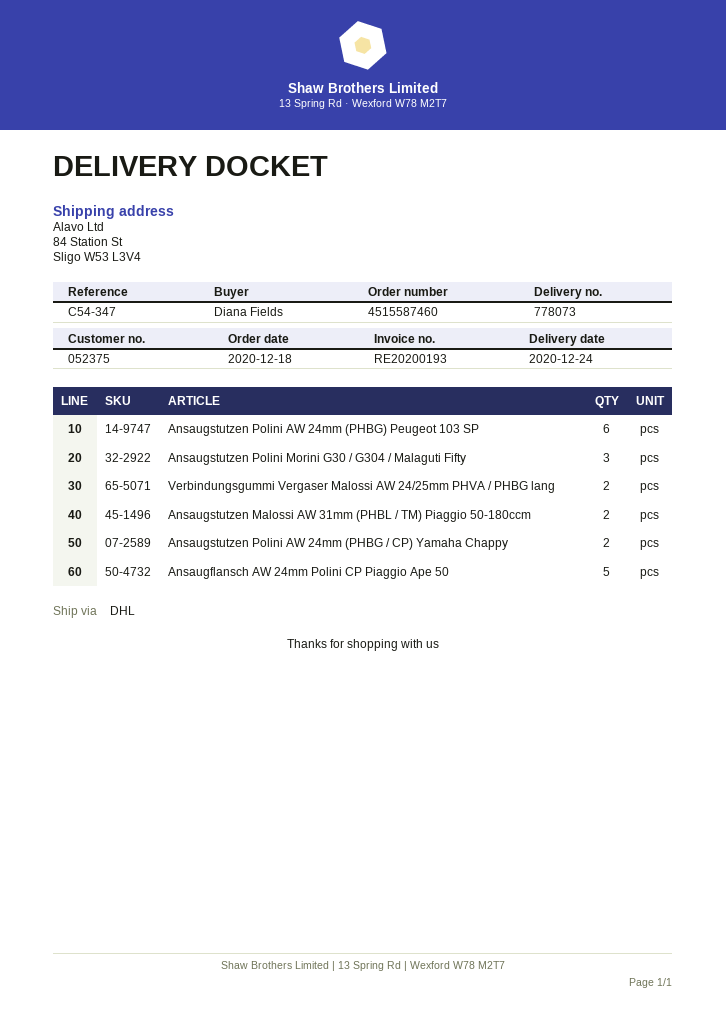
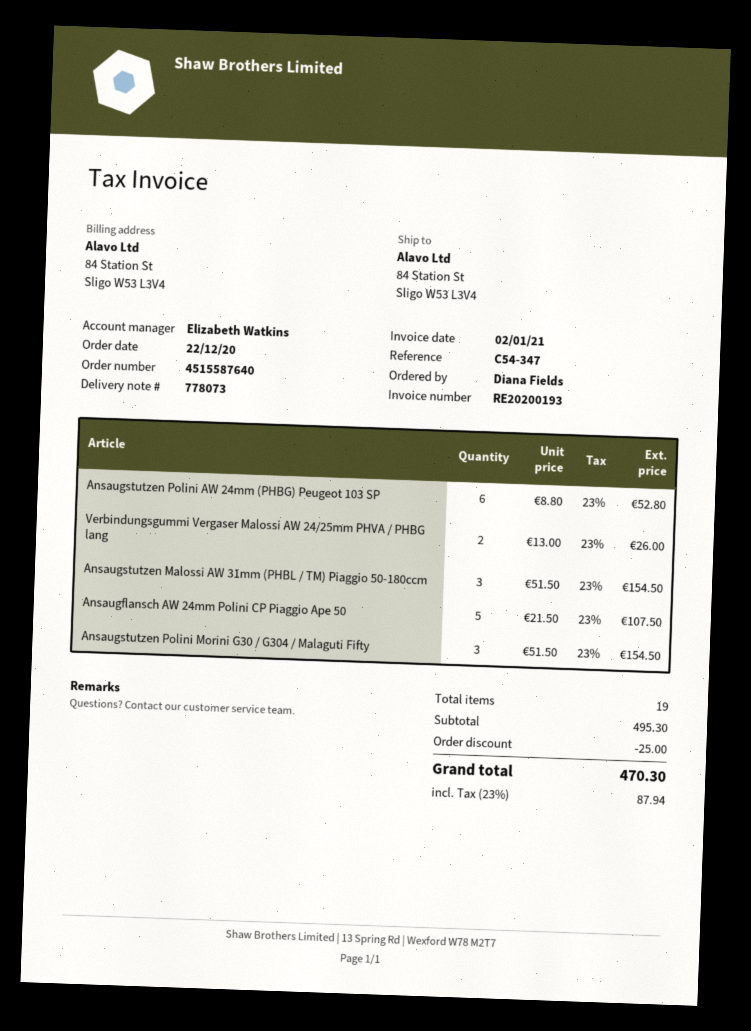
order number: 4515587460 -> 4515587640
order date: 2020-12-18 -> 2020-12-22
Ansaugstutzen Malossi AW 31mm (PHBL / TM) Piaggio 50-180ccm: 2 -> 3
Ansaugstutzen Polini AW 24mm (PHBG / CP) Yamaha Chappy: 2 -> none

